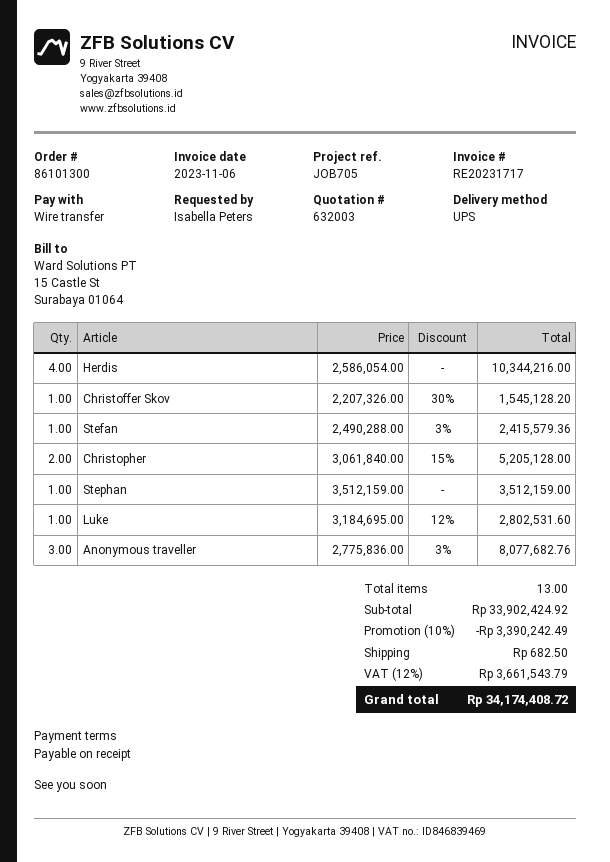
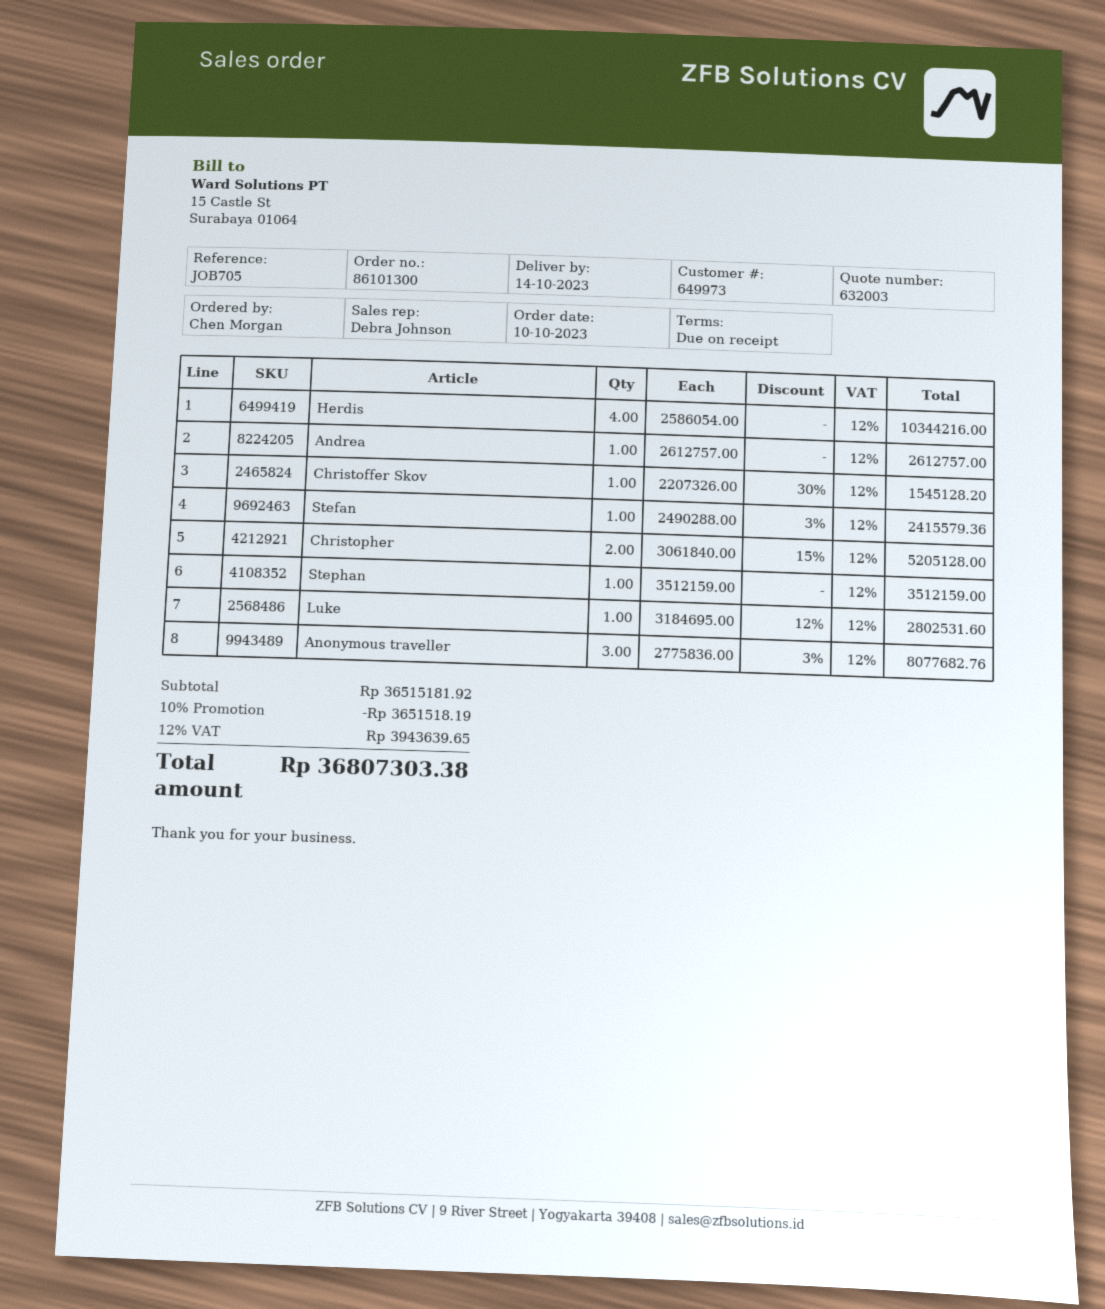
ordered by: Isabella Peters -> Chen Morgan
Andrea: none -> 1 x 2612757.00 = 2612757.00
subtotal: 33902424.92 -> 36515181.92
discount: 10% = 3390242.49 -> 10% = 3651518.19
shipping: 682.50 -> none
tax: 12% = 3661543.79 -> 12% = 3943639.65
total: 34174408.72 -> 36807303.38

